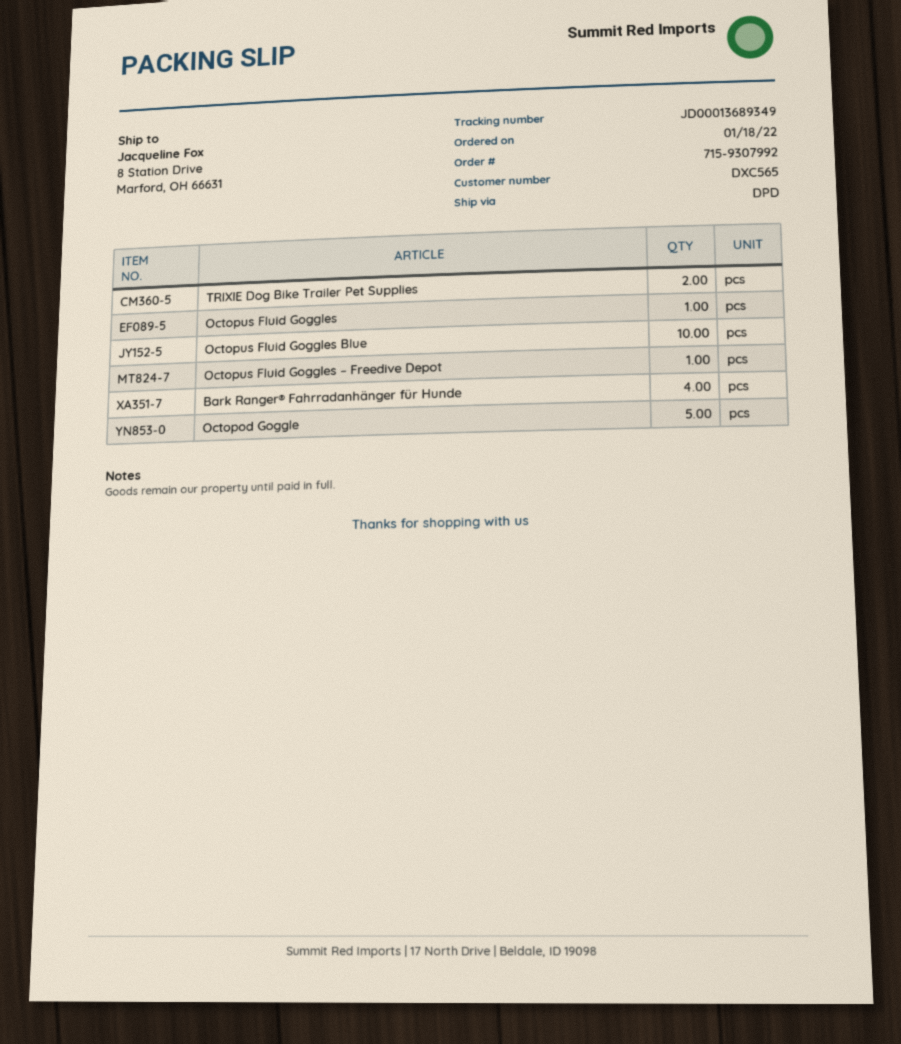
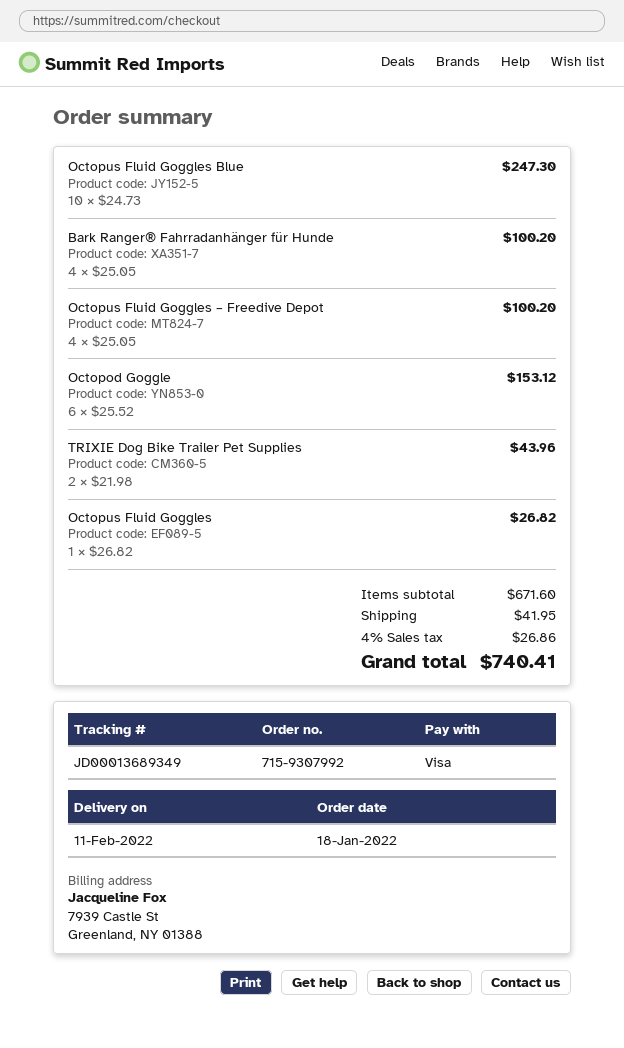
Octopus Fluid Goggles – Freedive Depot: 1 -> 4
Octopod Goggle: 5 -> 6

